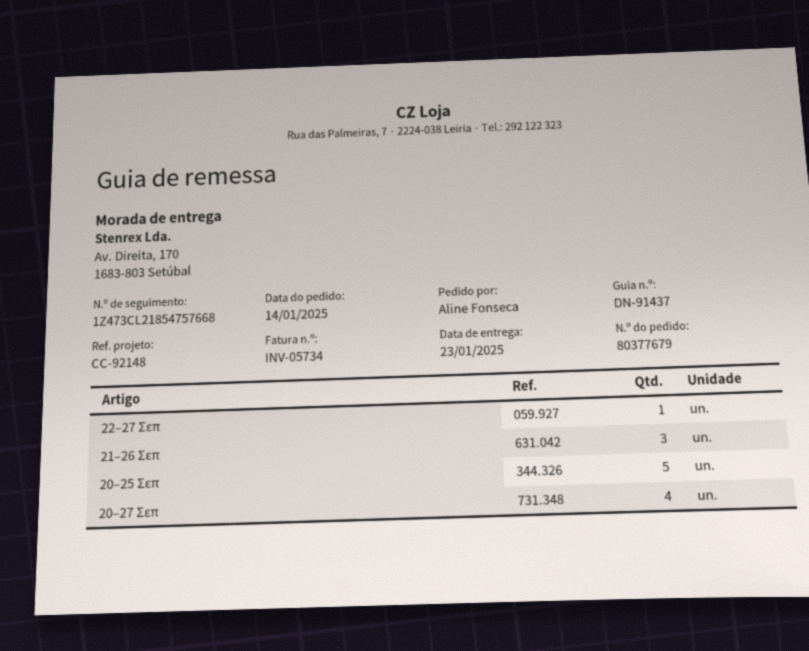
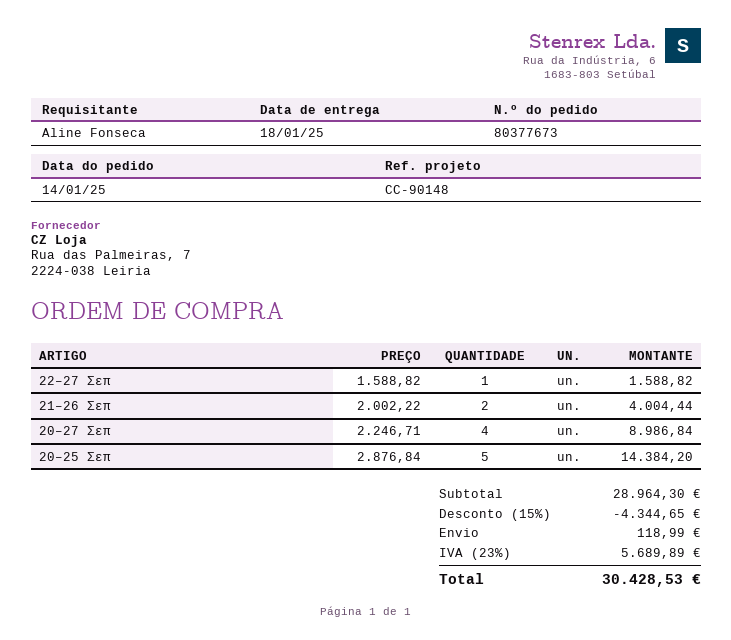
order number: 80377679 -> 80377673
delivery date: 2025-01-23 -> 2025-01-18
reference: CC-92148 -> CC-90148
21–26 Σεπ: 3 -> 2

